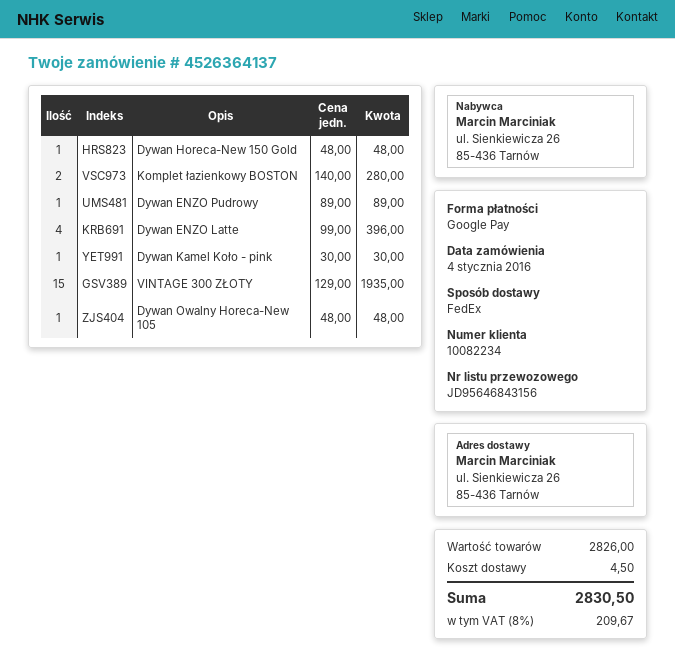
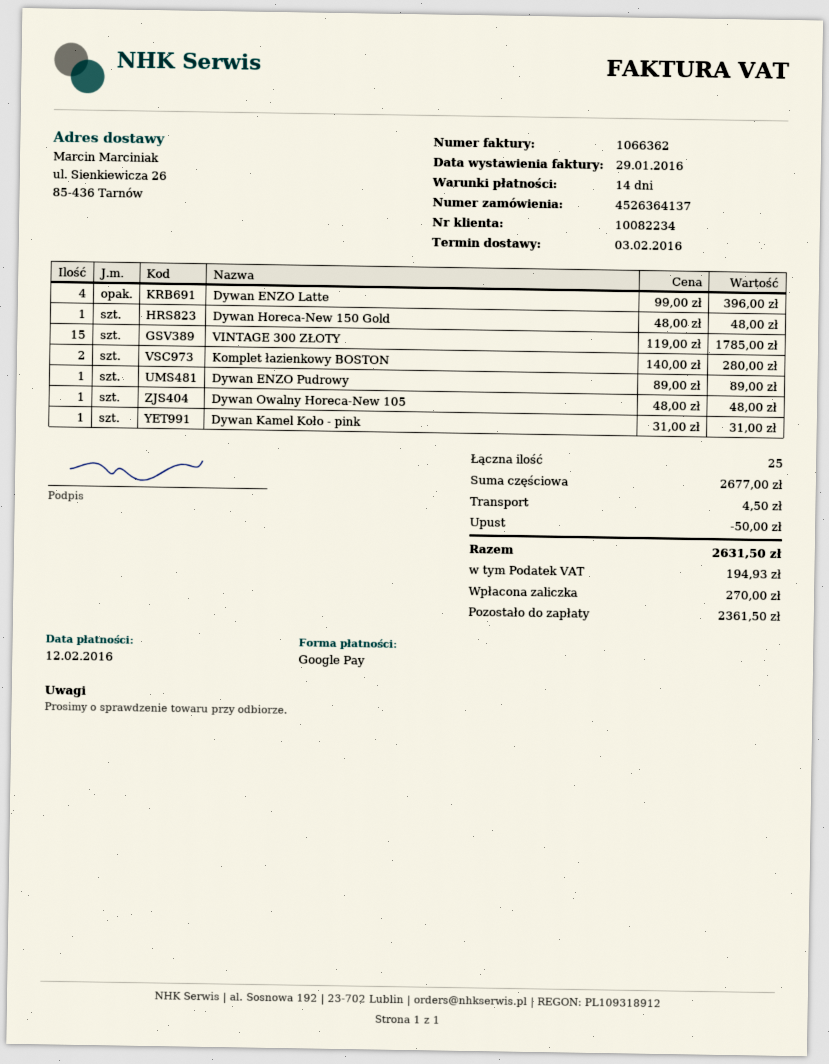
Dywan Kamel Koło - pink: 1 x 30.00 = 30.00 -> 1 x 31.00 = 31.00
VINTAGE 300 ZŁOTY: 15 x 129.00 = 1935.00 -> 15 x 119.00 = 1785.00
subtotal: 2826.00 -> 2677.00
discount: none -> 50.00
tax: 209.67 -> 194.93
total: 2830.50 -> 2631.50

